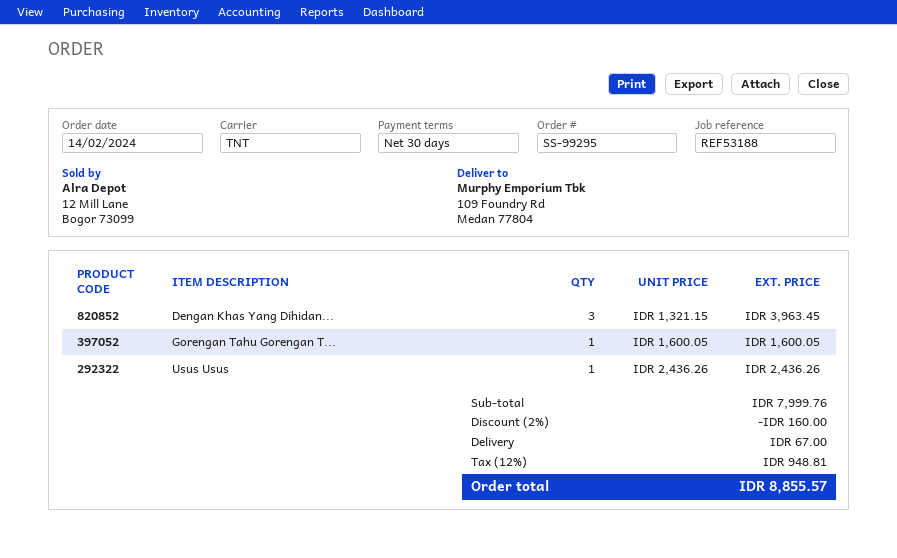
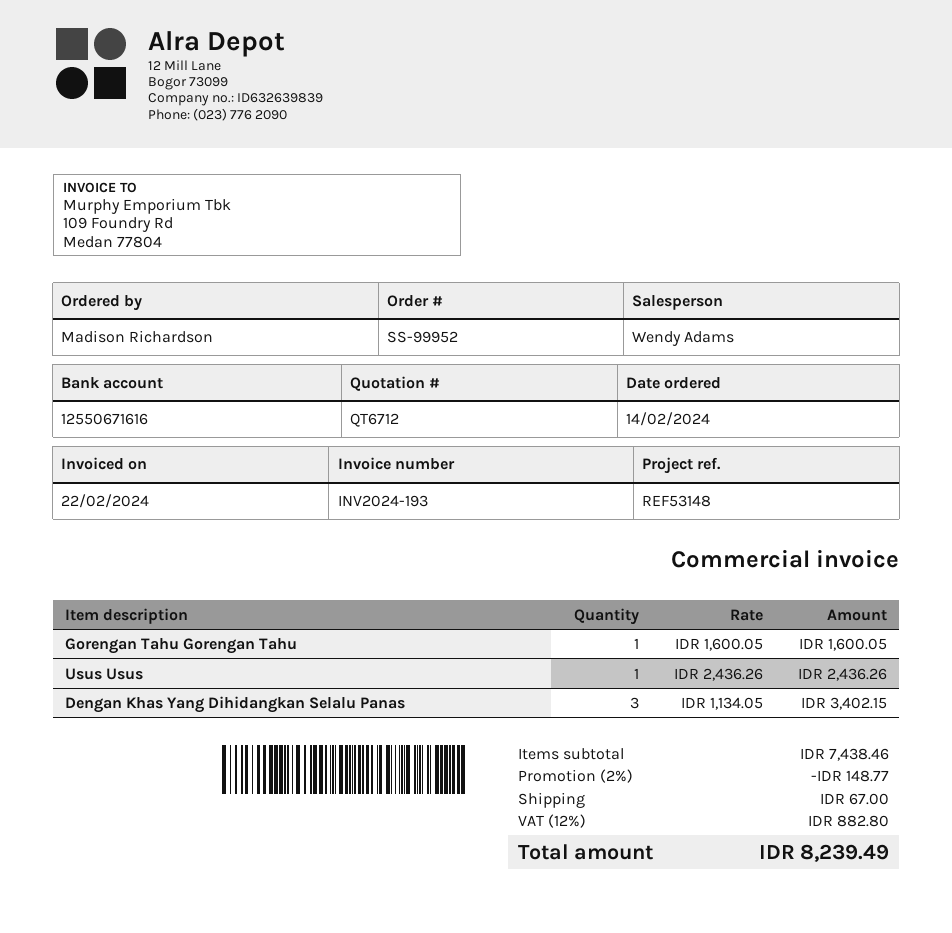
order number: SS-99295 -> SS-99952
reference: REF53188 -> REF53148
Dengan Khas Yang Dihidan...: 3 x 1321.15 = 3963.45 -> 3 x 1134.05 = 3402.15
subtotal: 7999.76 -> 7438.46
discount: 2% = 160.00 -> 2% = 148.77
tax: 12% = 948.81 -> 12% = 882.80
total: 8855.57 -> 8239.49

